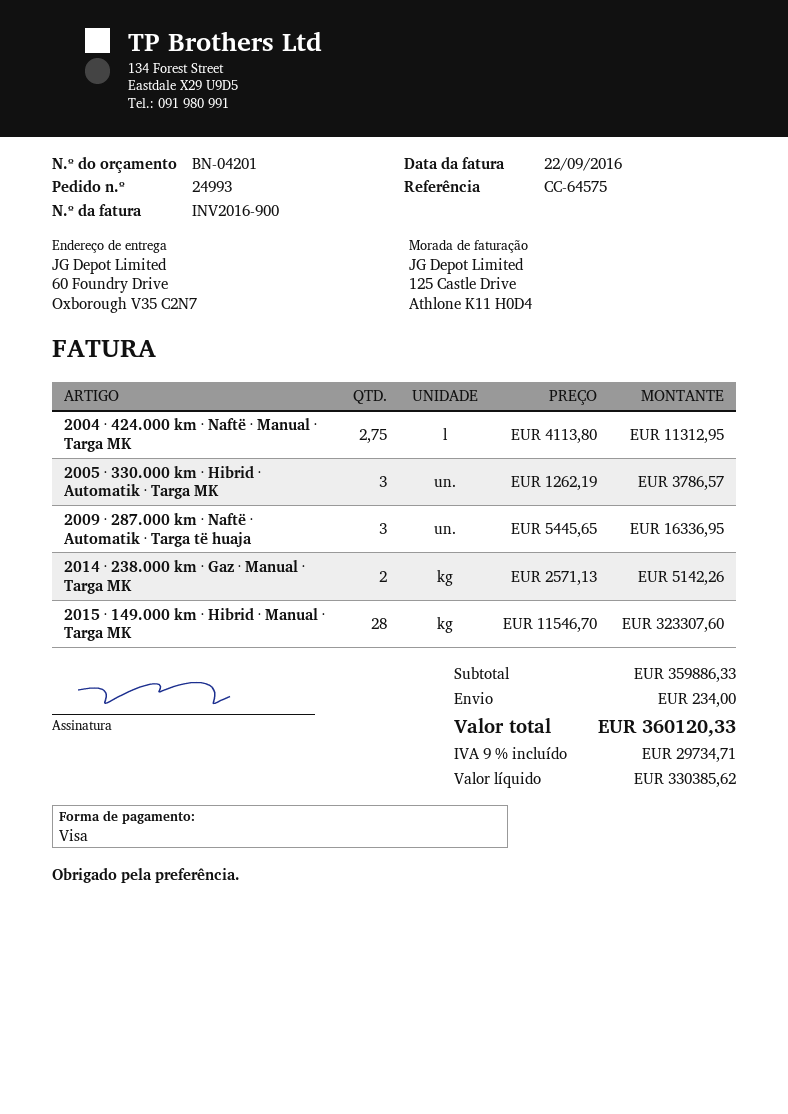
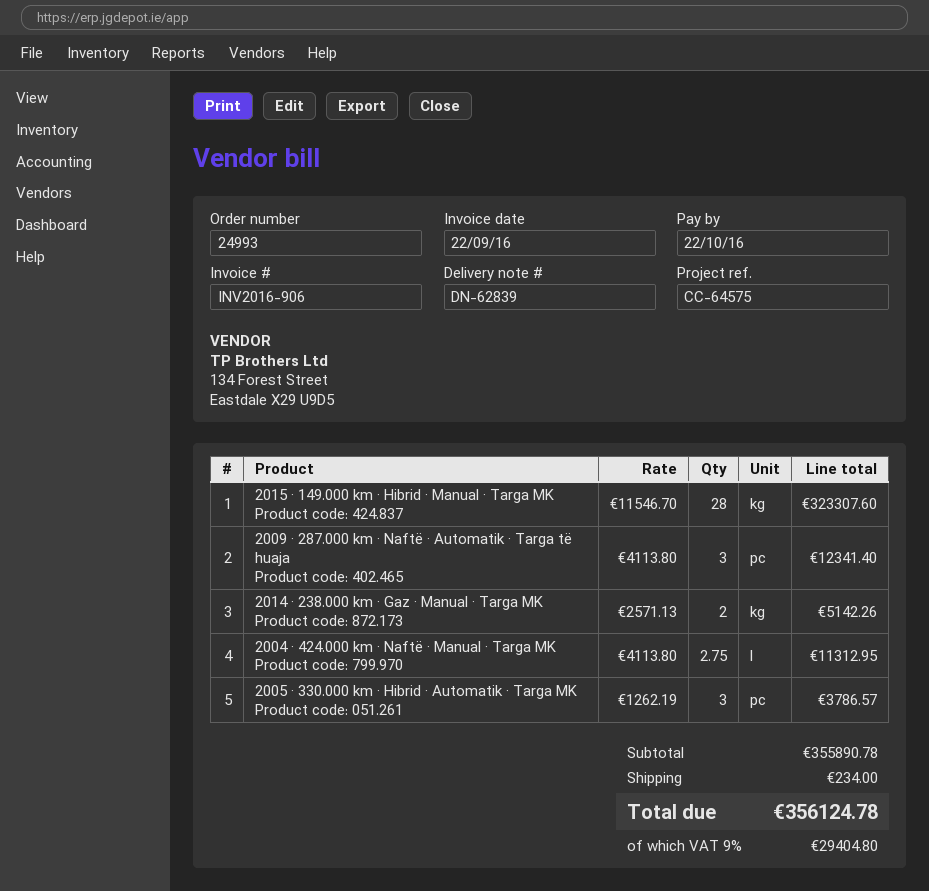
invoice number: INV2016-900 -> INV2016-906
2009 · 287.000 km · Naftë · Automatik · Targa të huaja: 3 x 5445.65 = 16336.95 -> 3 x 4113.80 = 12341.40
subtotal: 359886.33 -> 355890.78
tax: 9% = 29734.71 -> 9% = 29404.80
total: 360120.33 -> 356124.78

